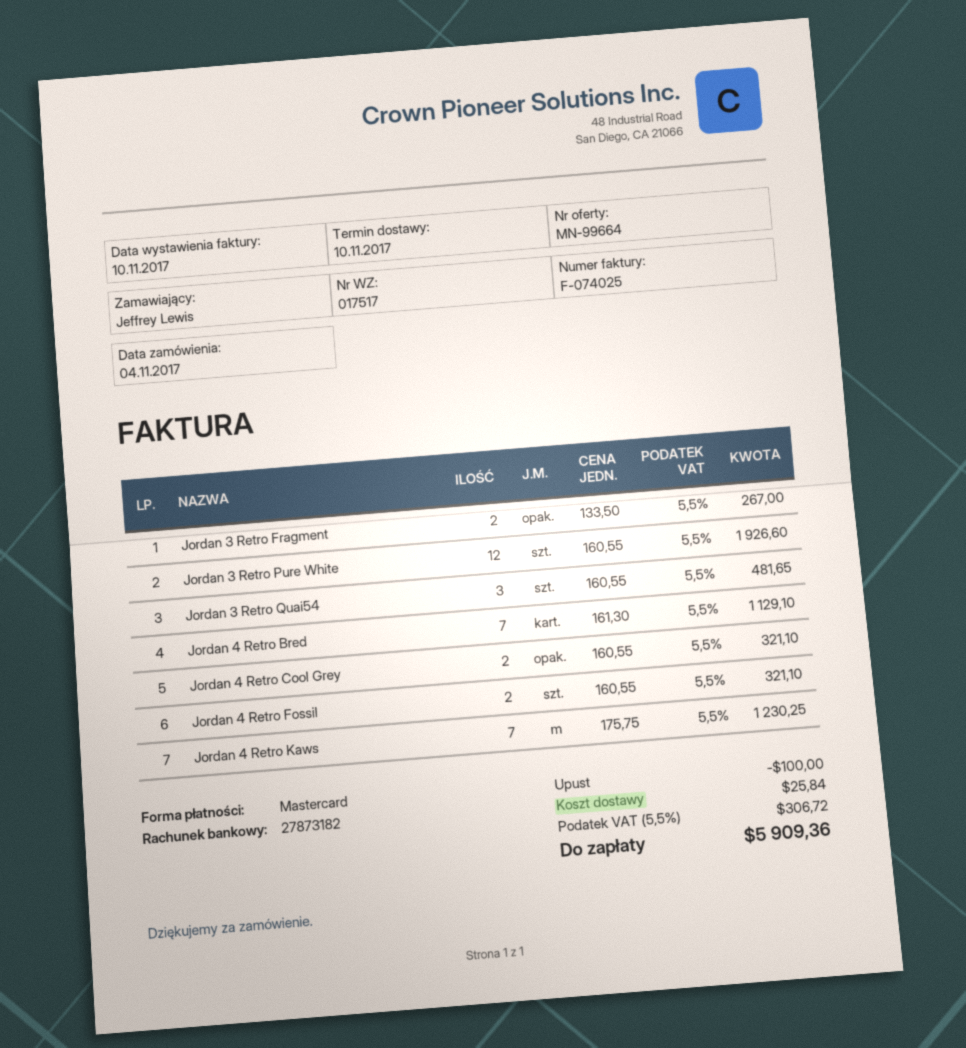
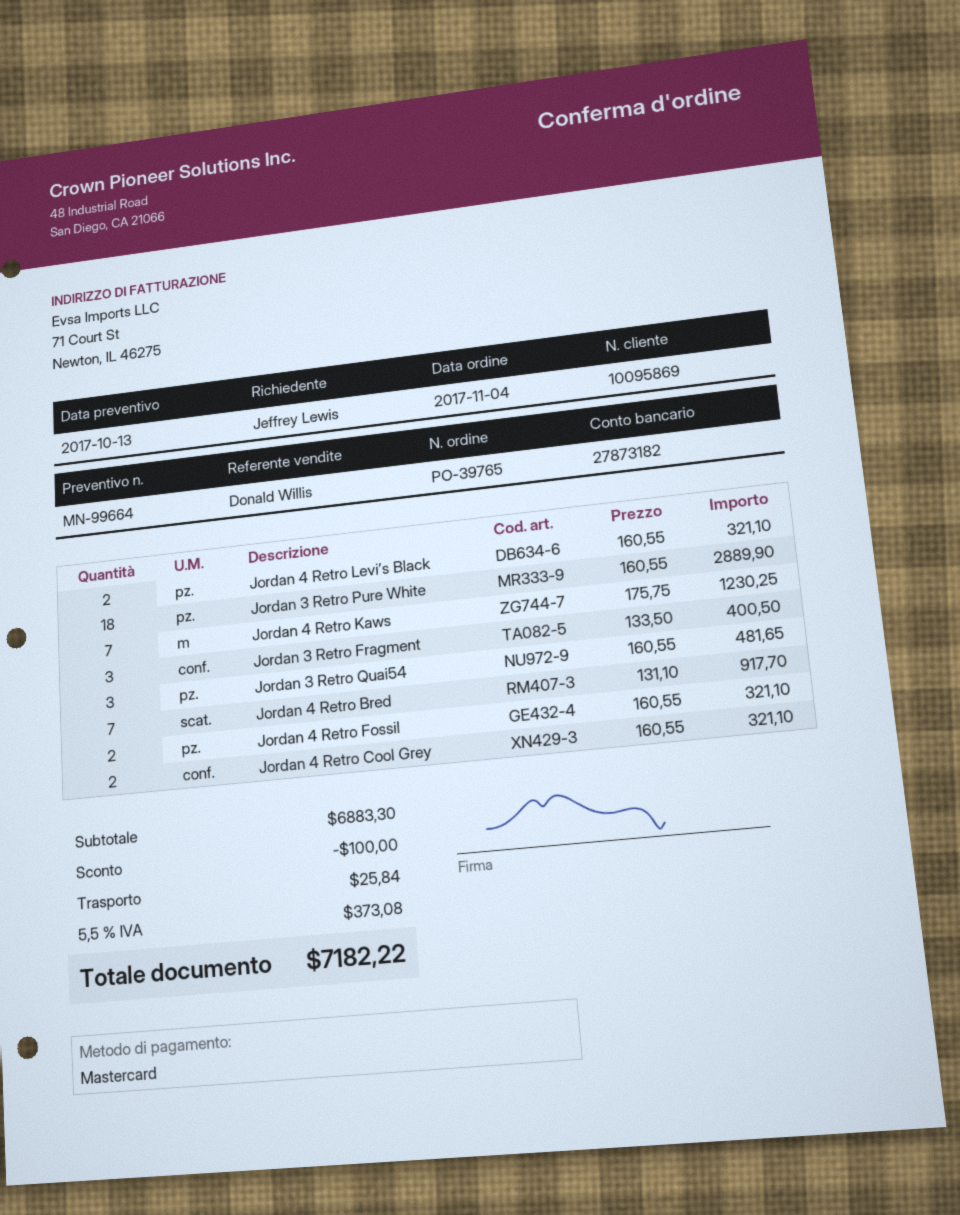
Jordan 3 Retro Fragment: 2 x 133.50 = 267.00 -> 3 x 133.50 = 400.50
Jordan 3 Retro Pure White: 12 x 160.55 = 1926.60 -> 18 x 160.55 = 2889.90
Jordan 4 Retro Bred: 7 x 161.30 = 1129.10 -> 7 x 131.10 = 917.70
Jordan 4 Retro Levi’s Black: none -> 2 x 160.55 = 321.10
tax: 5.5% = 306.72 -> 5.5% = 373.08
total: 5909.36 -> 7182.22

